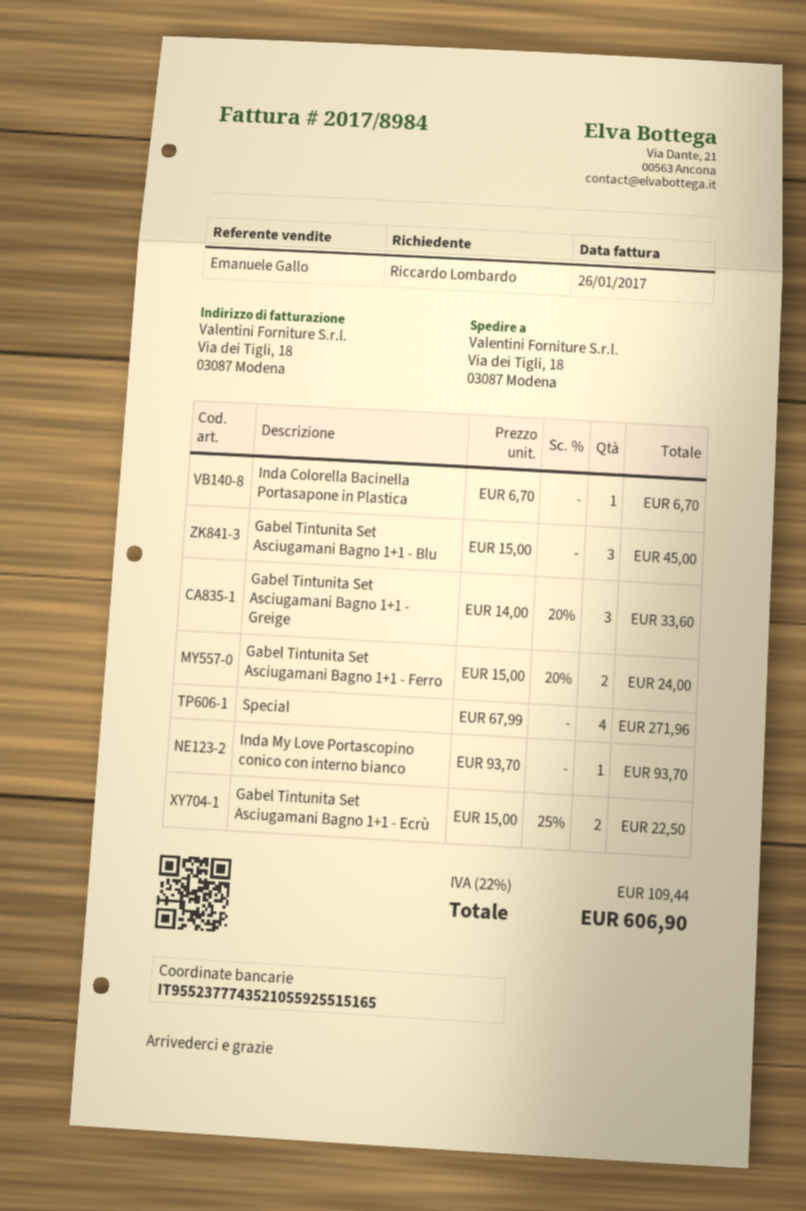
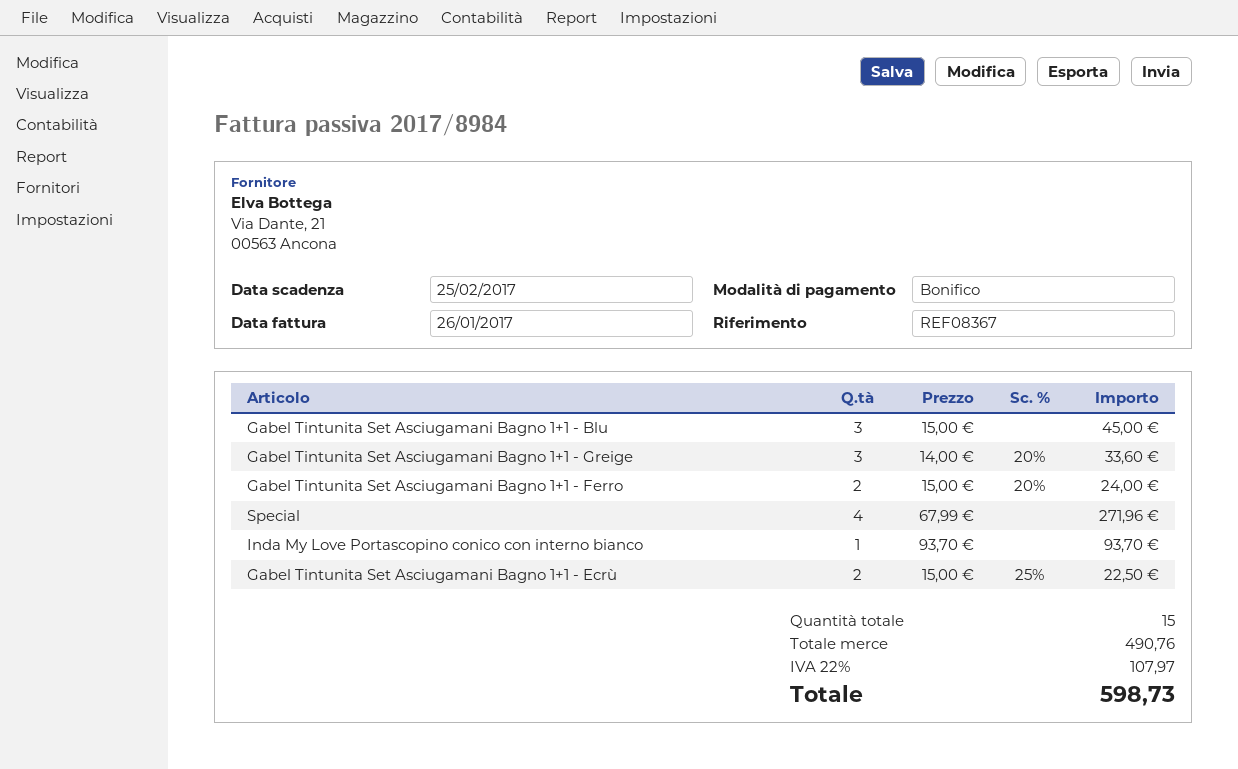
Inda Colorella Bacinella Portasapone in Plastica: 1 x 6.70 = 6.70 -> none
tax: 22% = 109.44 -> 22% = 107.97
total: 606.90 -> 598.73

